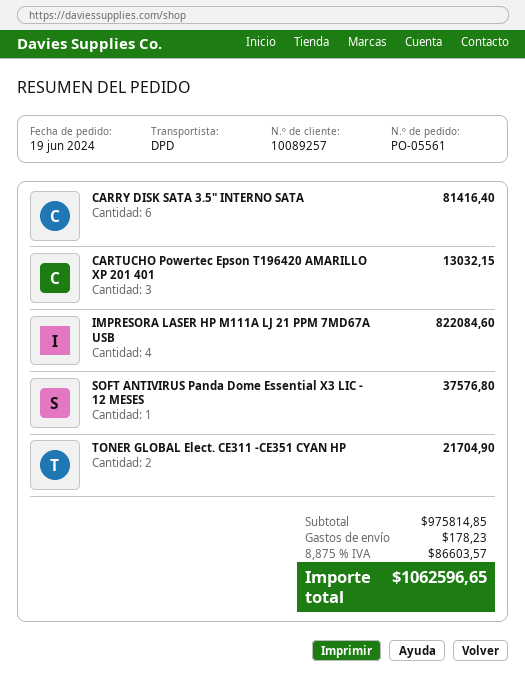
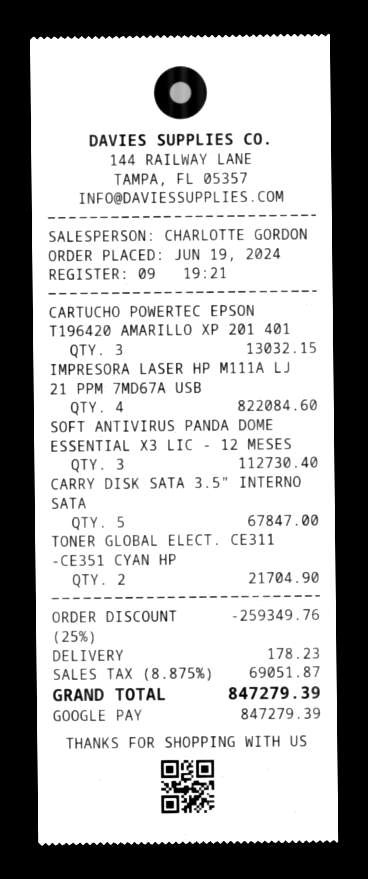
CARRY DISK SATA 3.5" INTERNO SATA: 6 for 81416.40 -> 5 for 67847.00
SOFT ANTIVIRUS Panda Dome Essential X3 LIC - 12 MESES: 1 for 37576.80 -> 3 for 112730.40
discount: none -> 25% = 259349.76
tax: 8.875% = 86603.57 -> 8.875% = 69051.87
total: 1062596.65 -> 847279.39

